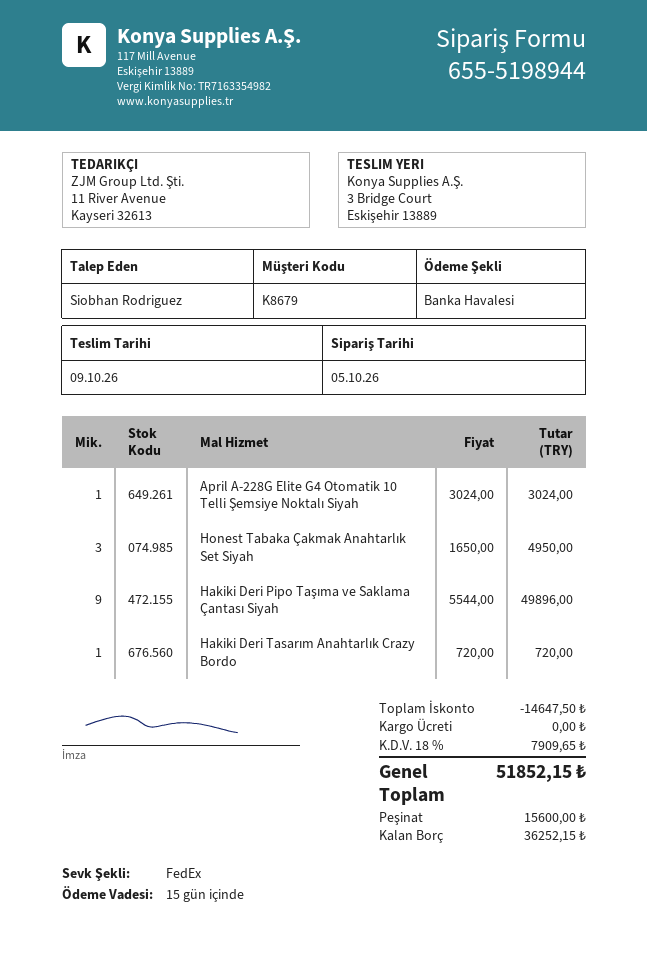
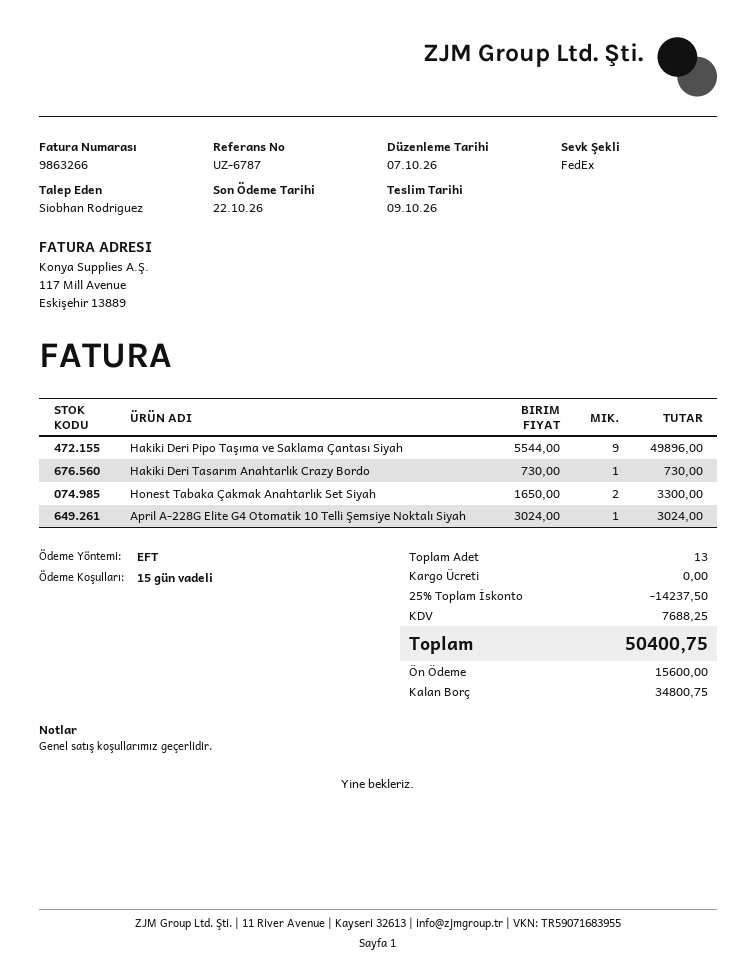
Honest Tabaka Çakmak Anahtarlık Set Siyah: 3 x 1650.00 = 4950.00 -> 2 x 1650.00 = 3300.00
Hakiki Deri Tasarım Anahtarlık Crazy Bordo: 1 x 720.00 = 720.00 -> 1 x 730.00 = 730.00
discount: 14647.50 -> 14237.50
tax: 7909.65 -> 7688.25
total: 51852.15 -> 50400.75
balance: 36252.15 -> 34800.75

